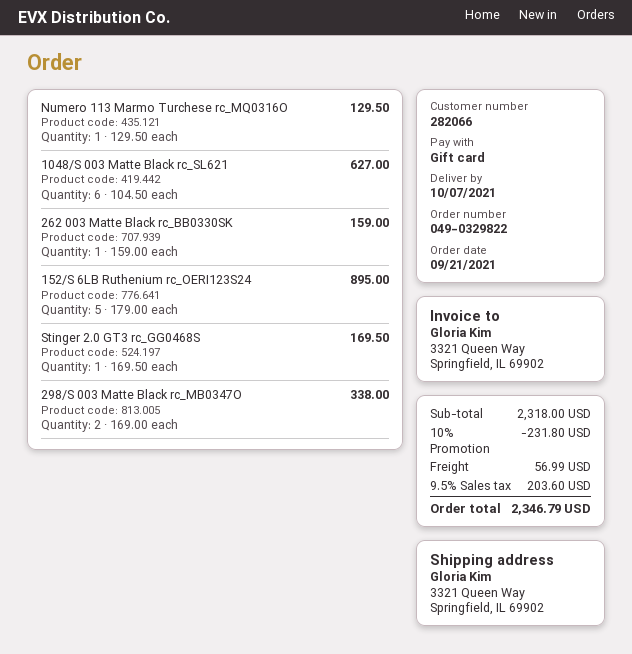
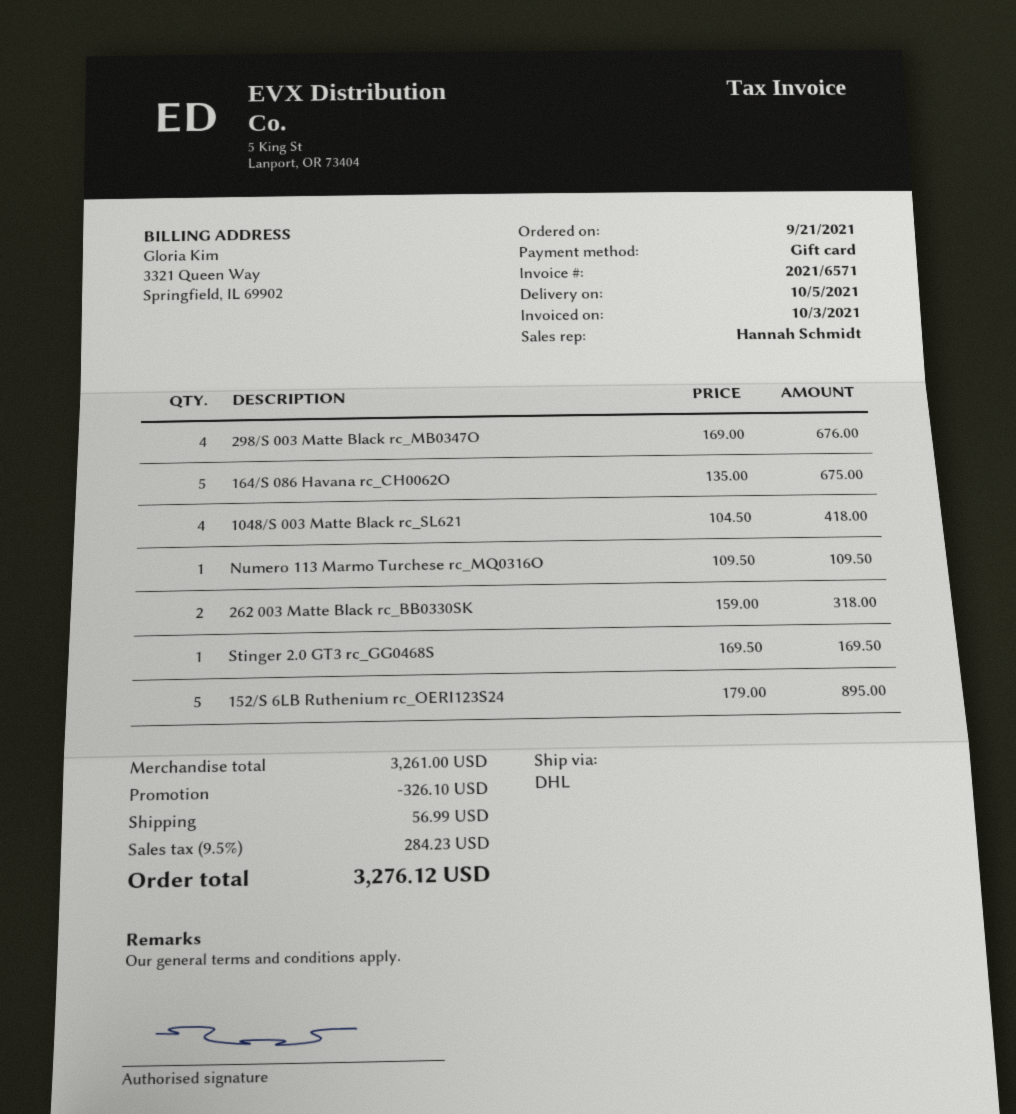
delivery date: 2021-10-07 -> 2021-10-05
Numero 113 Marmo Turchese rc_MQ0316O: 1 x 129.50 = 129.50 -> 1 x 109.50 = 109.50
1048/S 003 Matte Black rc_SL621: 6 x 104.50 = 627.00 -> 4 x 104.50 = 418.00
262 003 Matte Black rc_BB0330SK: 1 x 159.00 = 159.00 -> 2 x 159.00 = 318.00
298/S 003 Matte Black rc_MB0347O: 2 x 169.00 = 338.00 -> 4 x 169.00 = 676.00
164/S 086 Havana rc_CH0062O: none -> 5 x 135.00 = 675.00
subtotal: 2318.00 -> 3261.00
discount: 231.80 -> 326.10
tax: 9.5% = 203.60 -> 9.5% = 284.23
total: 2346.79 -> 3276.12

